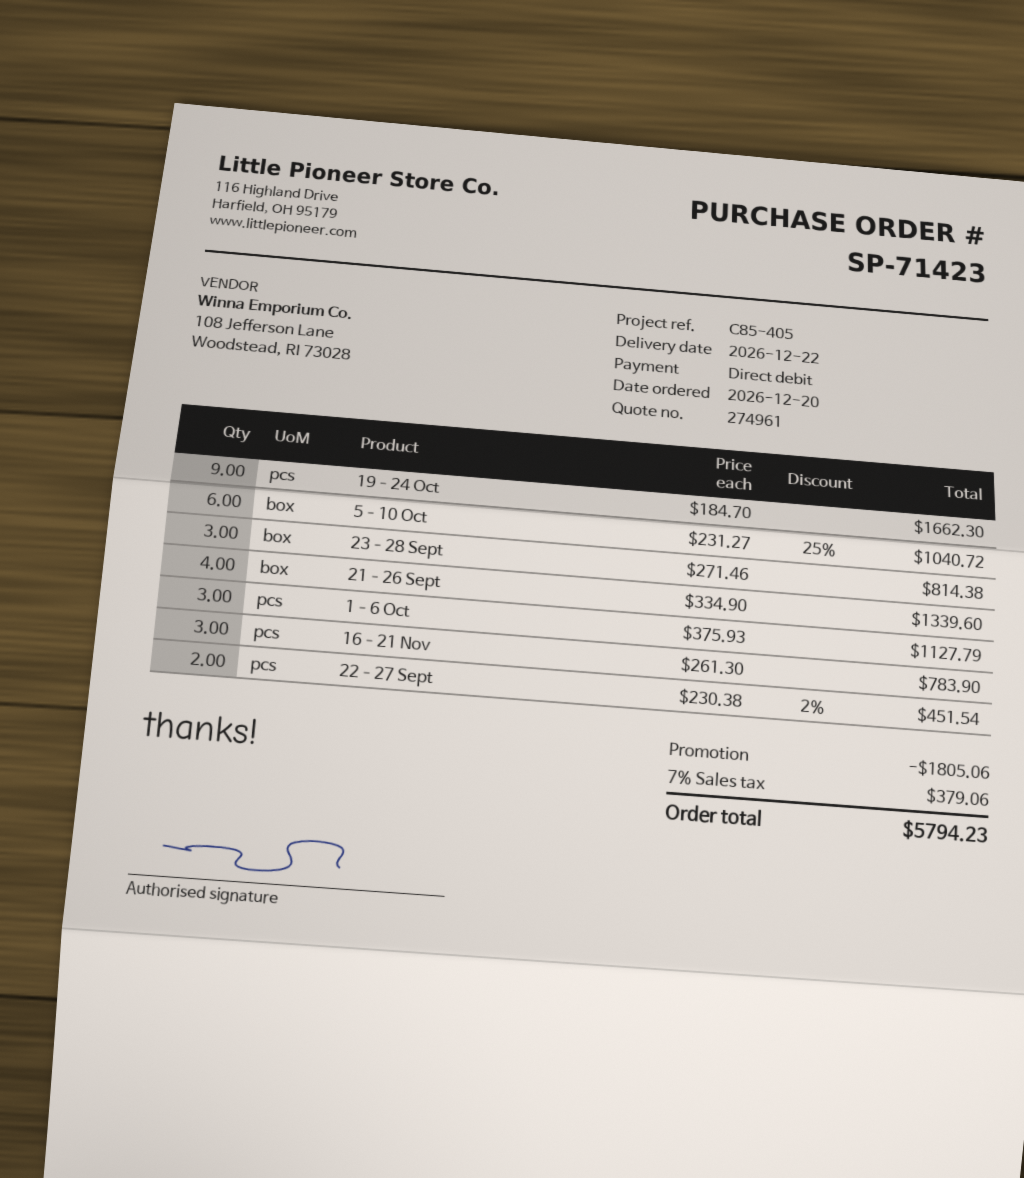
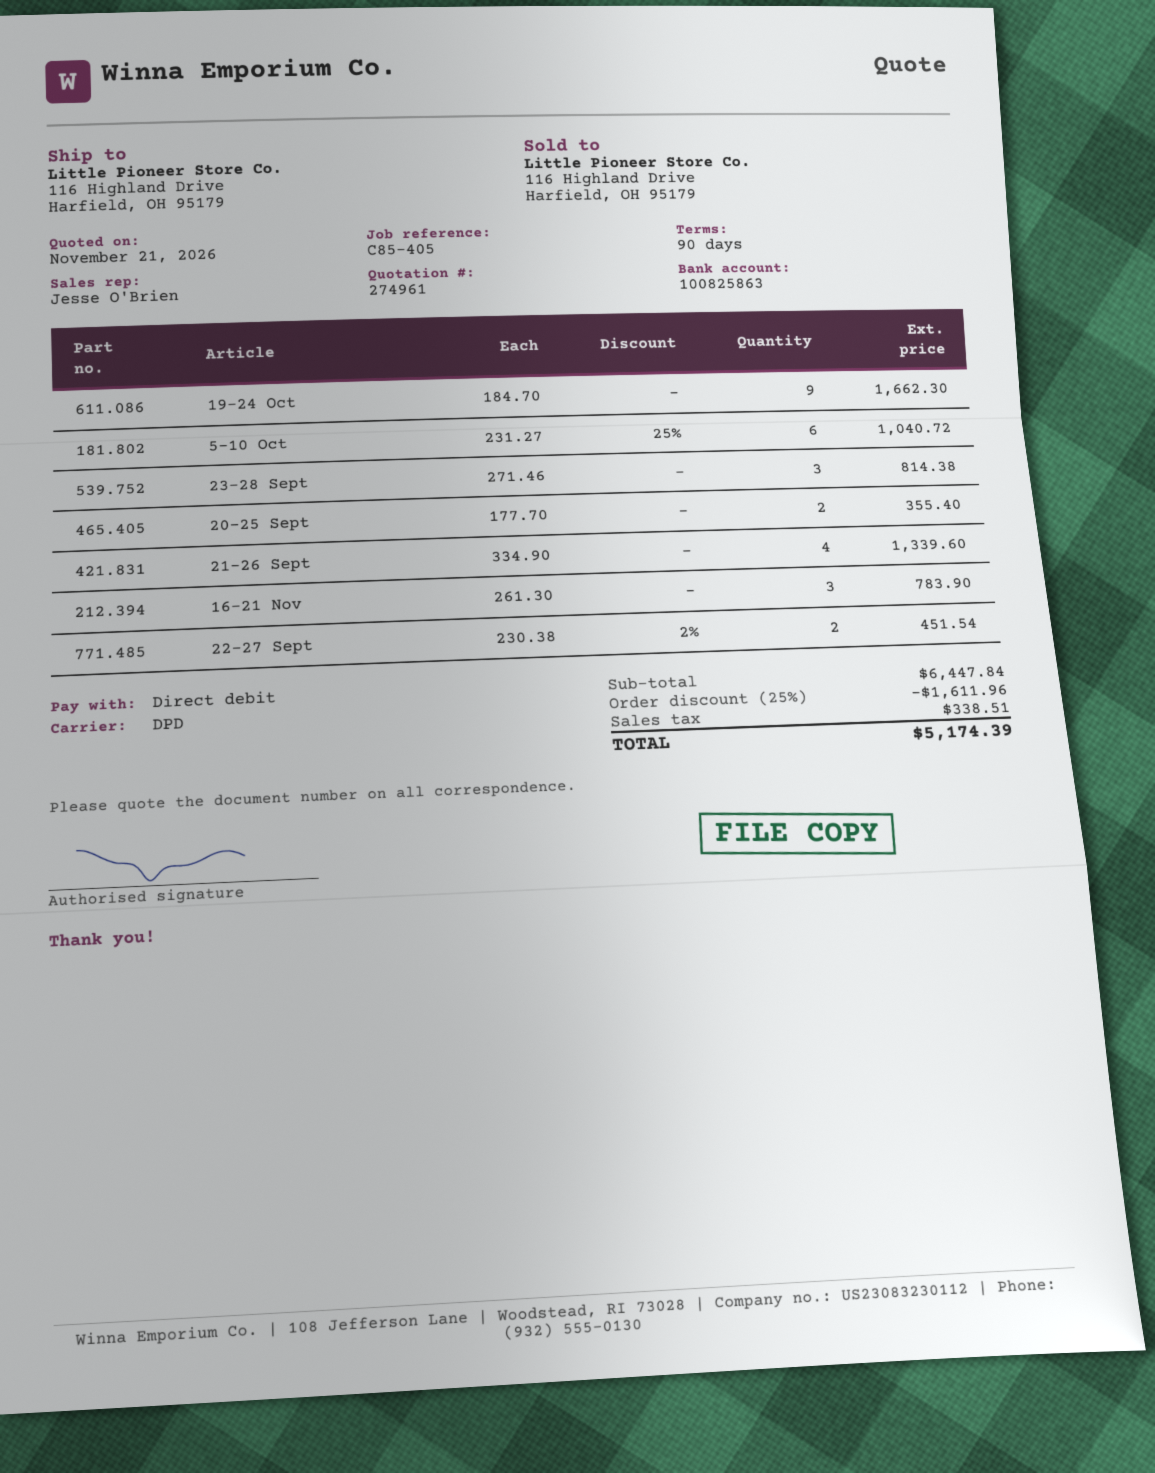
1–6 Oct: 3 x 375.93 = 1127.79 -> none
20–25 Sept: none -> 2 x 177.70 = 355.40
discount: 1805.06 -> 1611.96
tax: 379.06 -> 338.51
total: 5794.23 -> 5174.39

